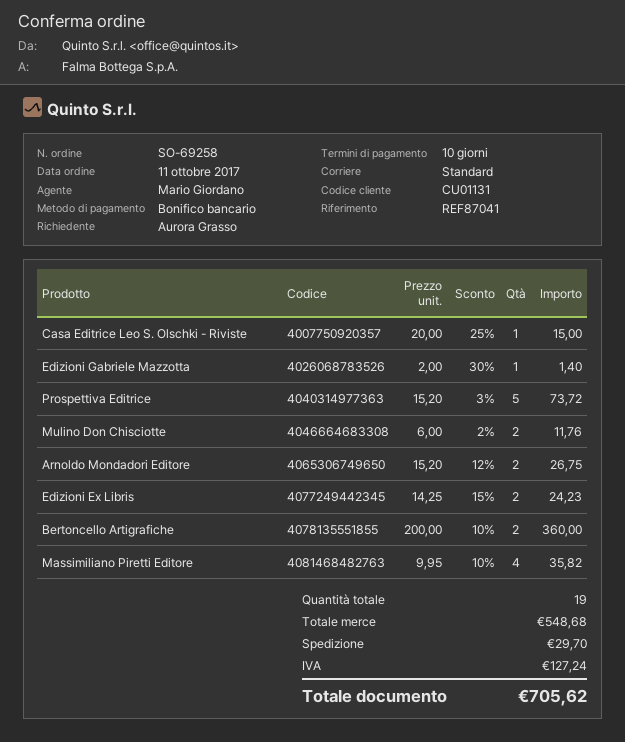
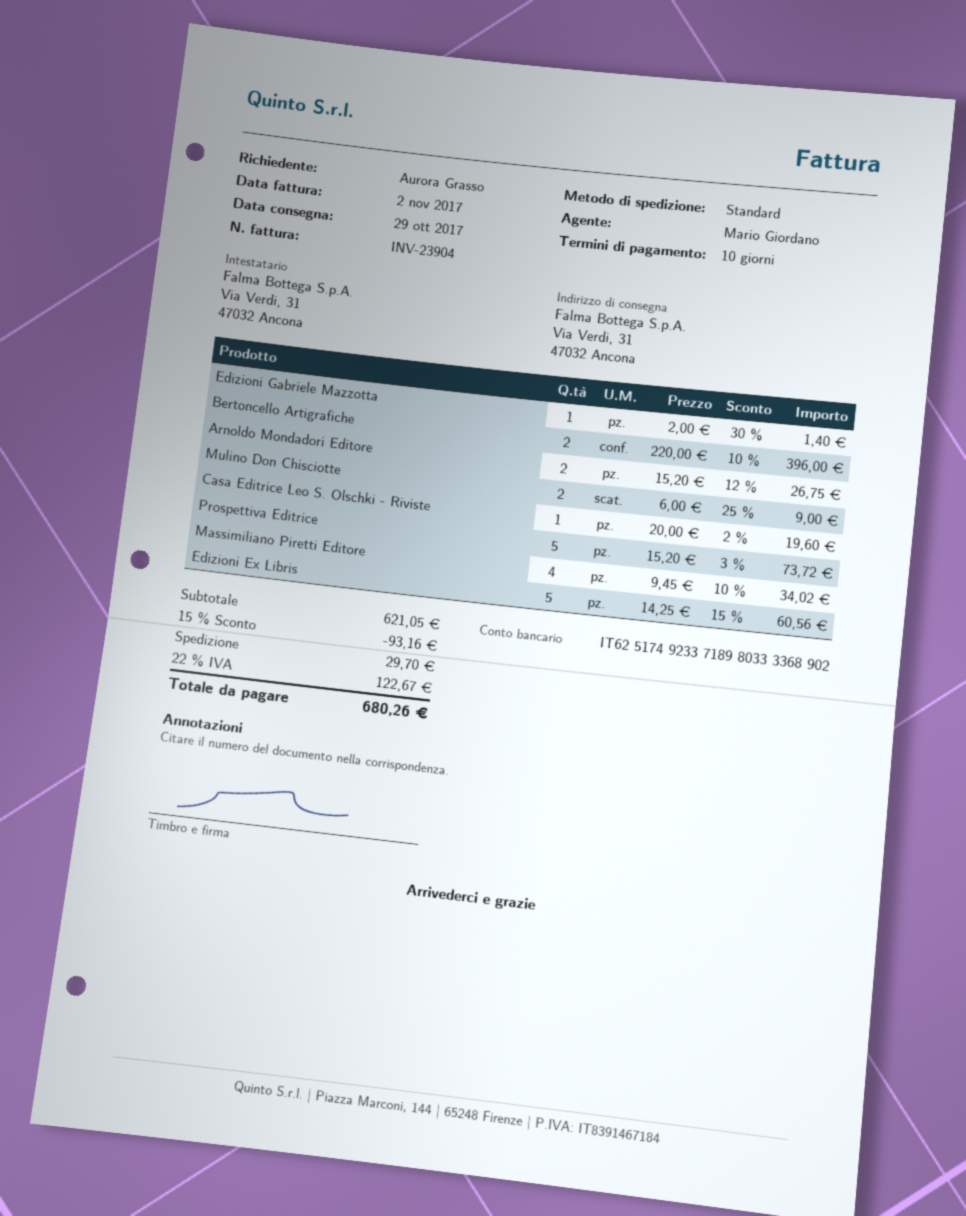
Casa Editrice Leo S. Olschki - Riviste: 1 x 20.00 - 25% = 15.00 -> 1 x 20.00 - 2% = 19.60
Mulino Don Chisciotte: 2 x 6.00 - 2% = 11.76 -> 2 x 6.00 - 25% = 9.00
Edizioni Ex Libris: 2 x 14.25 - 15% = 24.23 -> 5 x 14.25 - 15% = 60.56
Bertoncello Artigrafiche: 2 x 200.00 - 10% = 360.00 -> 2 x 220.00 - 10% = 396.00
Massimiliano Piretti Editore: 4 x 9.95 - 10% = 35.82 -> 4 x 9.45 - 10% = 34.02
subtotal: 548.68 -> 621.05
discount: none -> 15% = 93.16
tax: 127.24 -> 122.67
total: 705.62 -> 680.26

